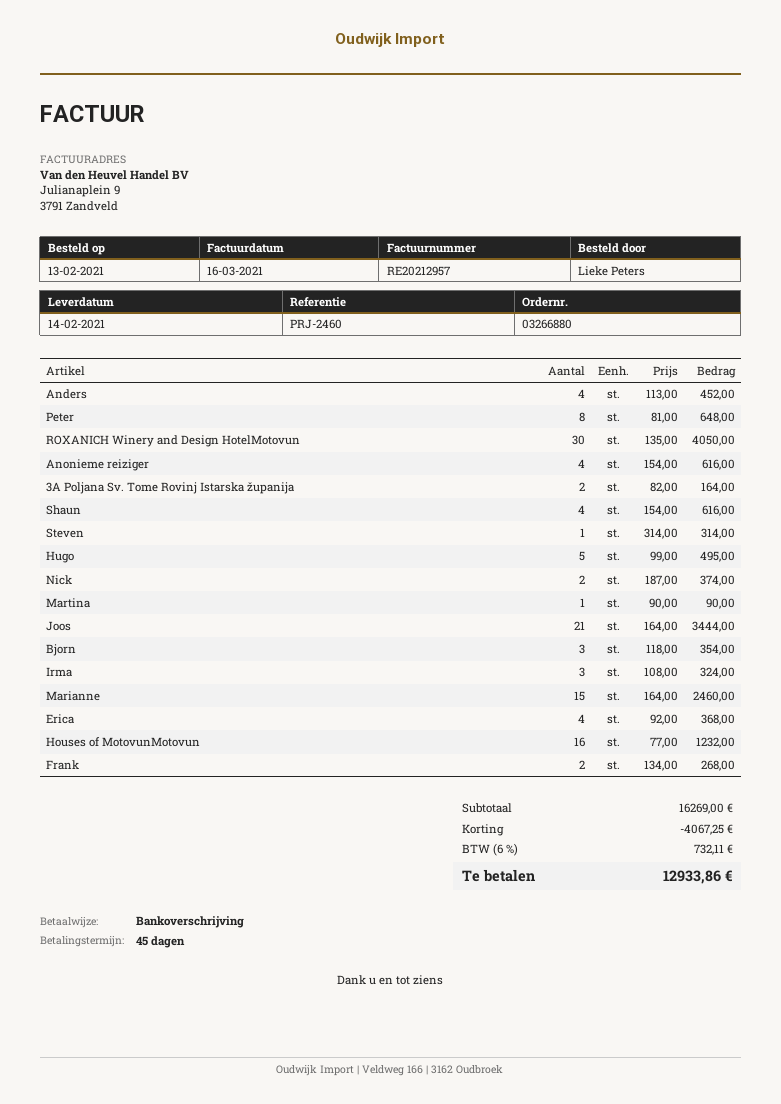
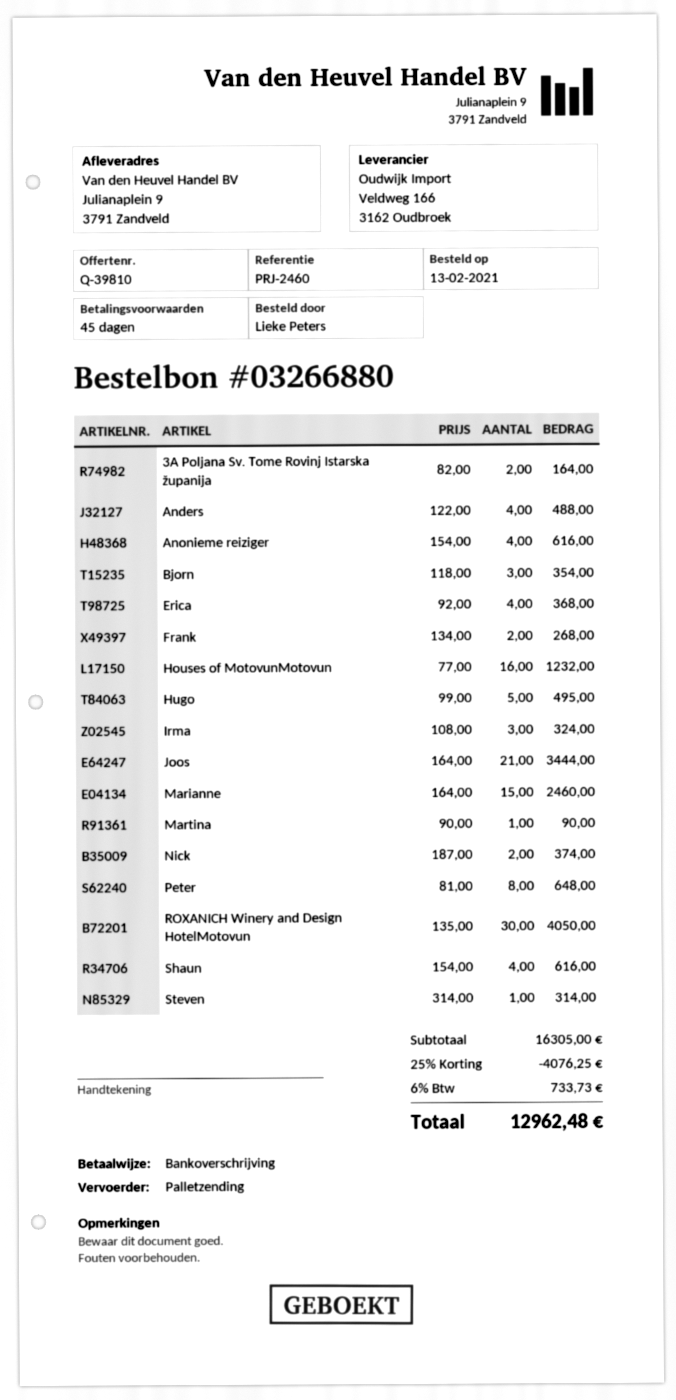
Anders: 4 x 113.00 = 452.00 -> 4 x 122.00 = 488.00
subtotal: 16269.00 -> 16305.00
discount: 4067.25 -> 4076.25
tax: 6% = 732.11 -> 6% = 733.73
total: 12933.86 -> 12962.48

